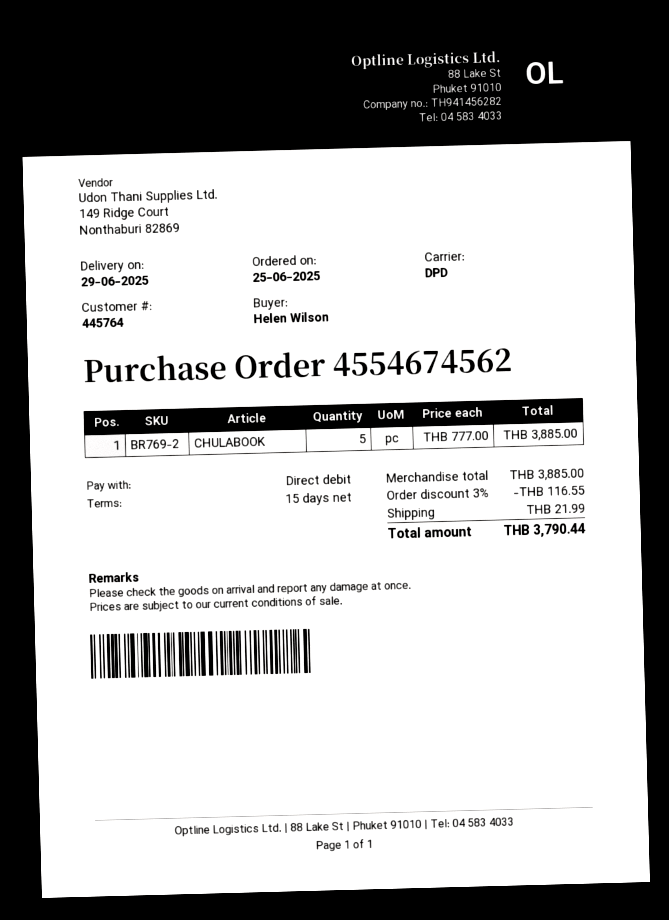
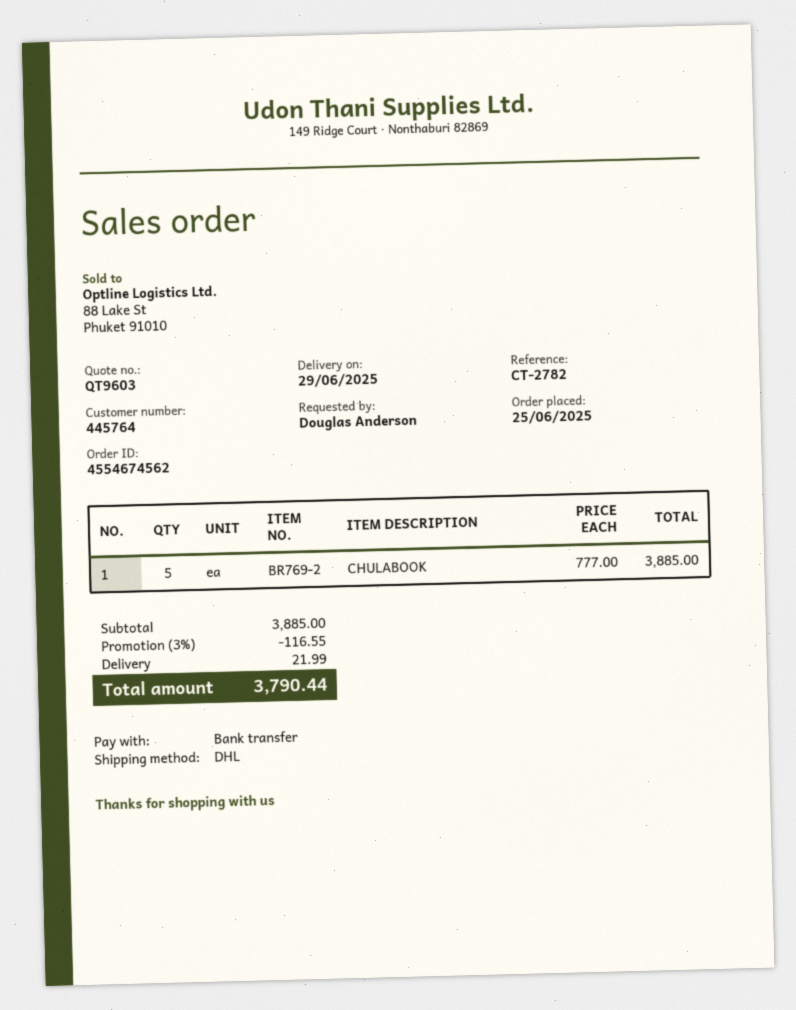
ordered by: Helen Wilson -> Douglas Anderson
payment method: direct debit -> bank transfer
shipping method: DPD -> DHL

